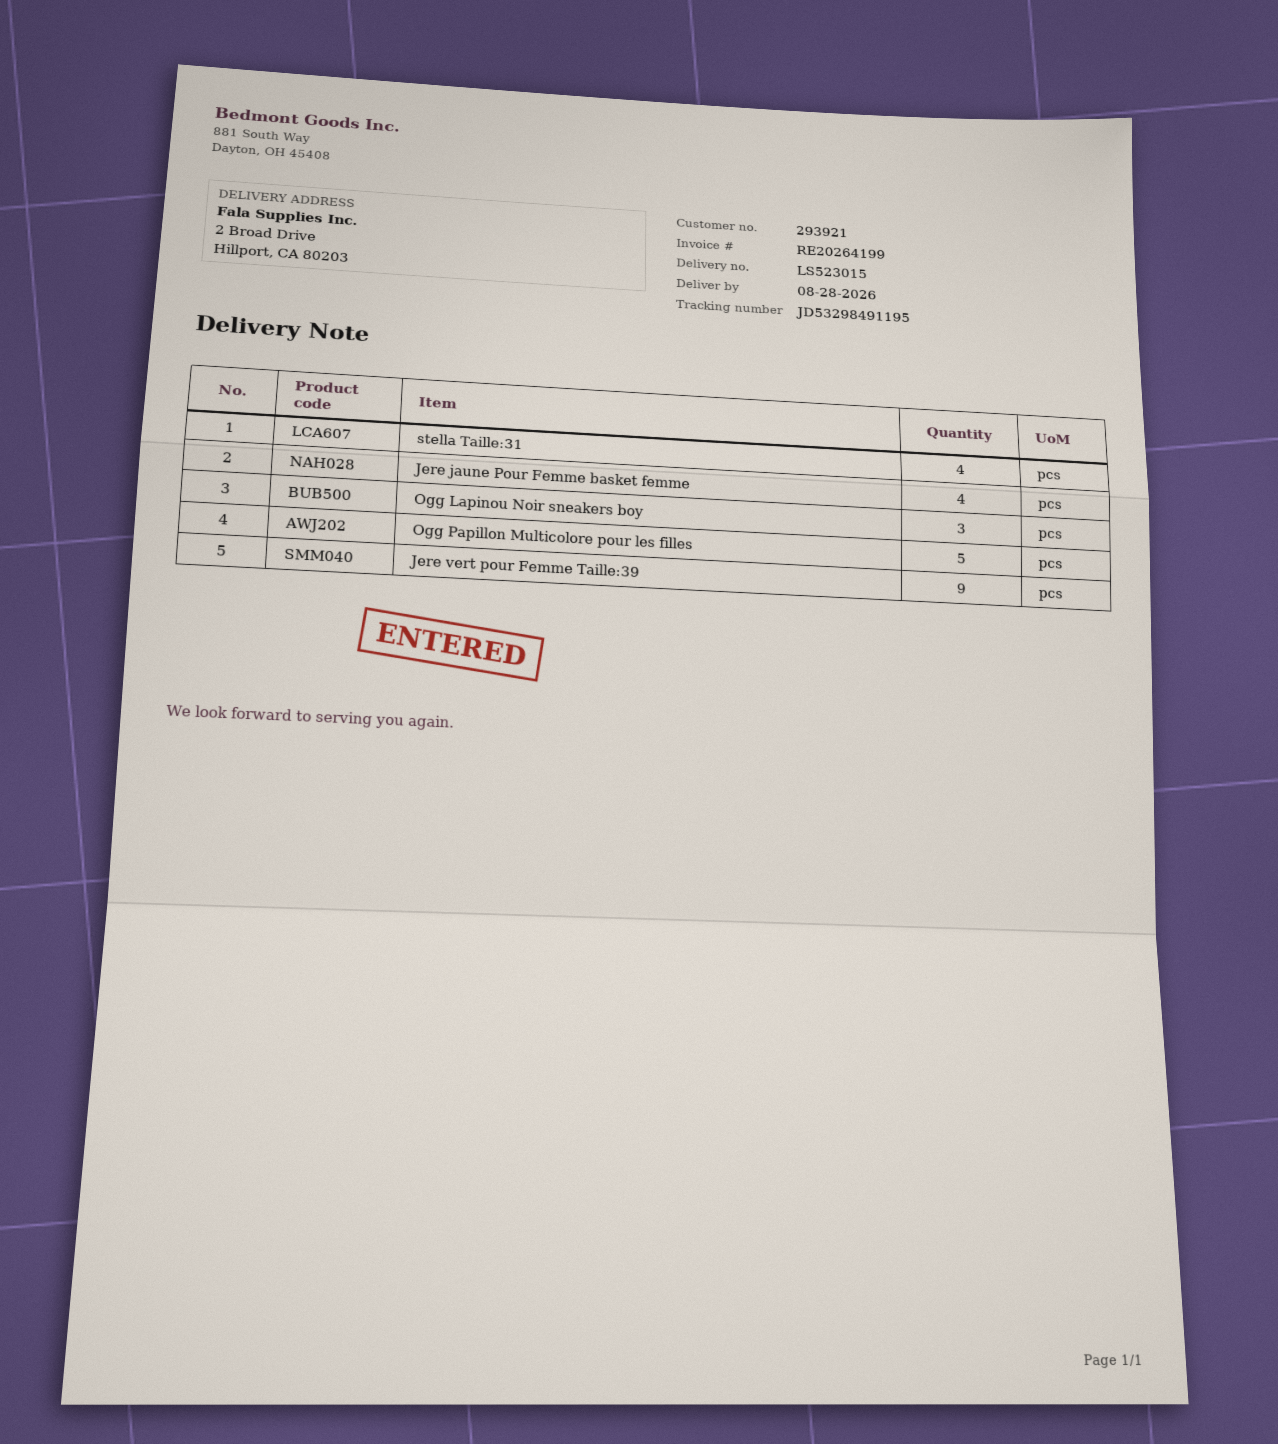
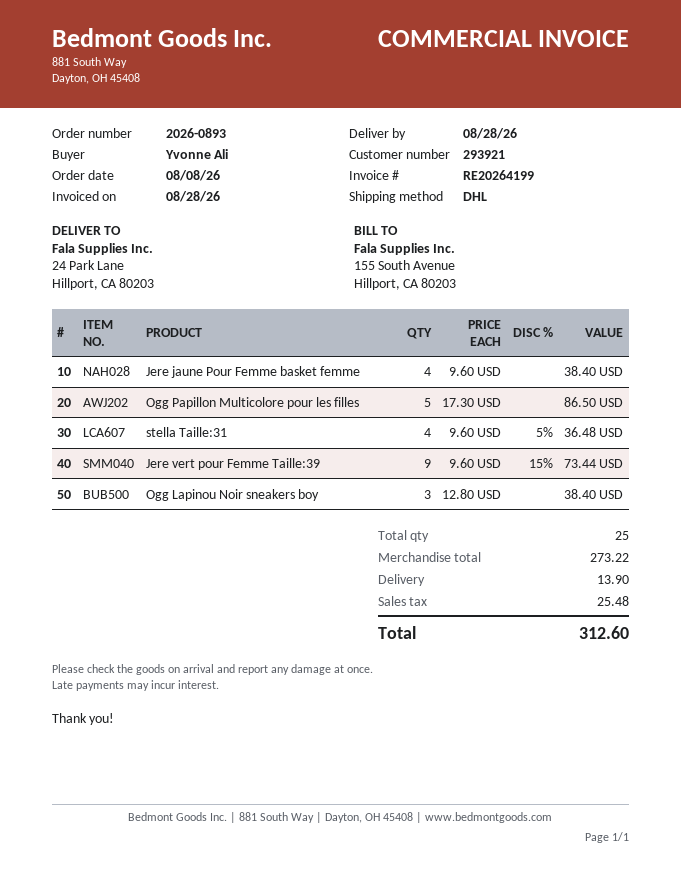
ship to: 2 Broad Drive, Hillport, CA 80203 -> 24 Park Lane, Hillport, CA 80203

